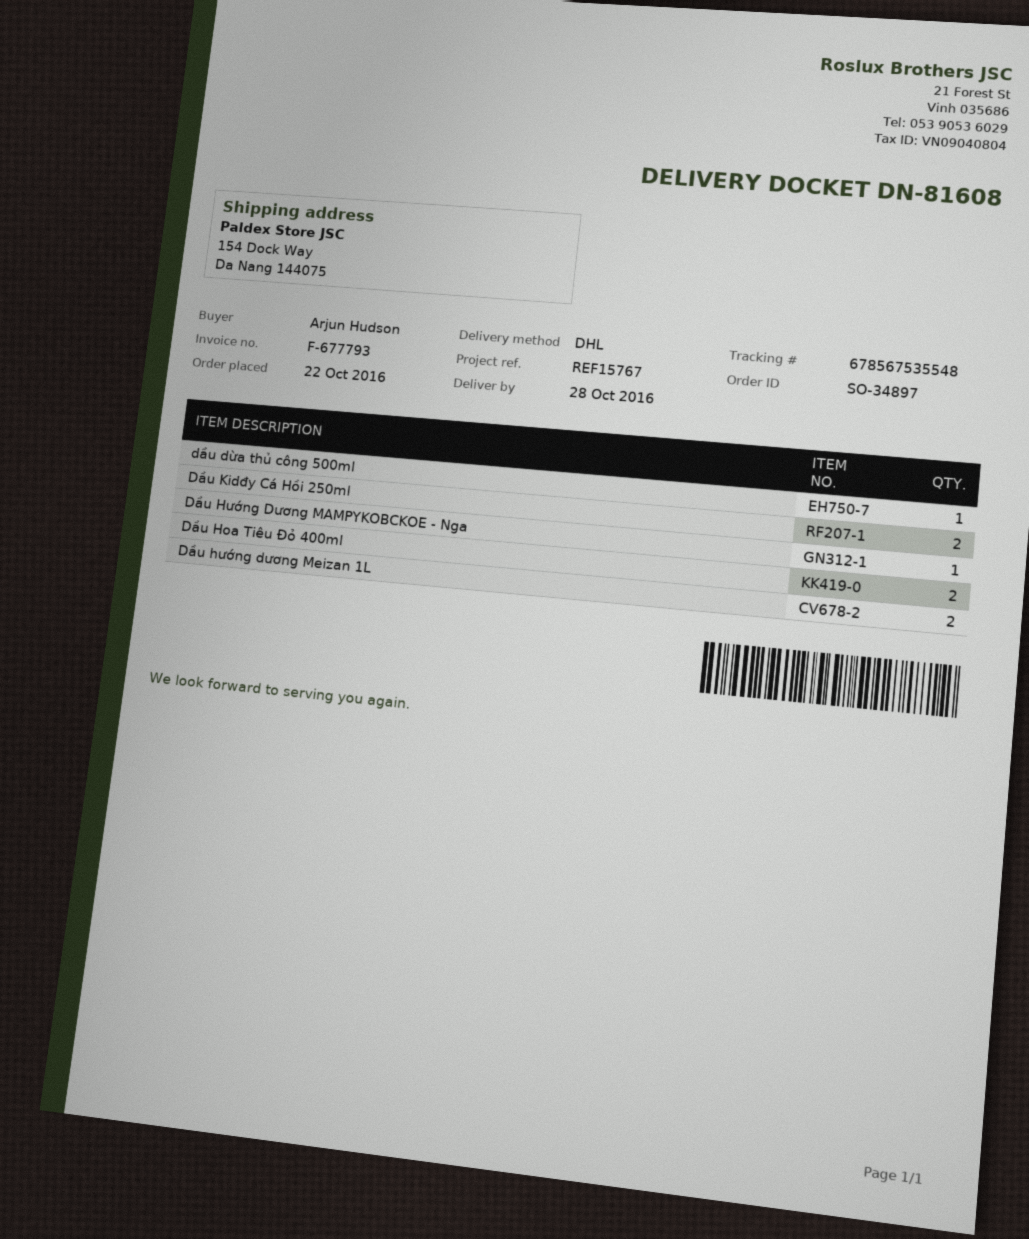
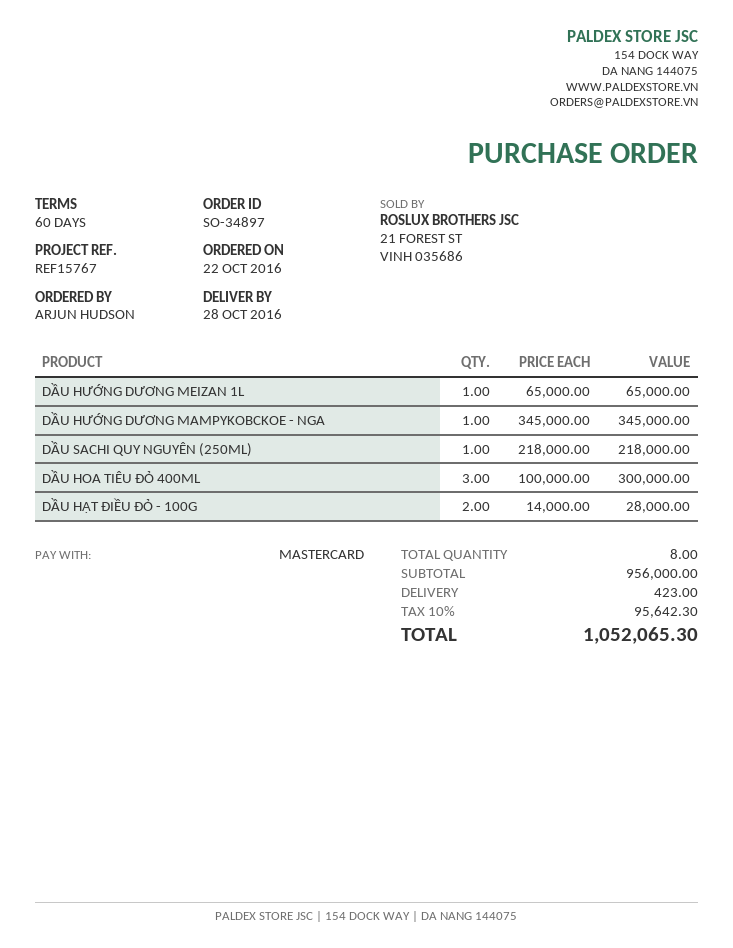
dầu dừa thủ công 500ml: 1 -> none
Dầu Kidđy Cá Hồi 250ml: 2 -> none
Dầu Hoa Tiêu Đỏ 400ml: 2 -> 3
Dầu hướng dương Meizan 1L: 2 -> 1
DẦU SACHI QUY NGUYÊN (250ML): none -> 1
DẦU HẠT ĐIỀU ĐỎ - 100G: none -> 2

